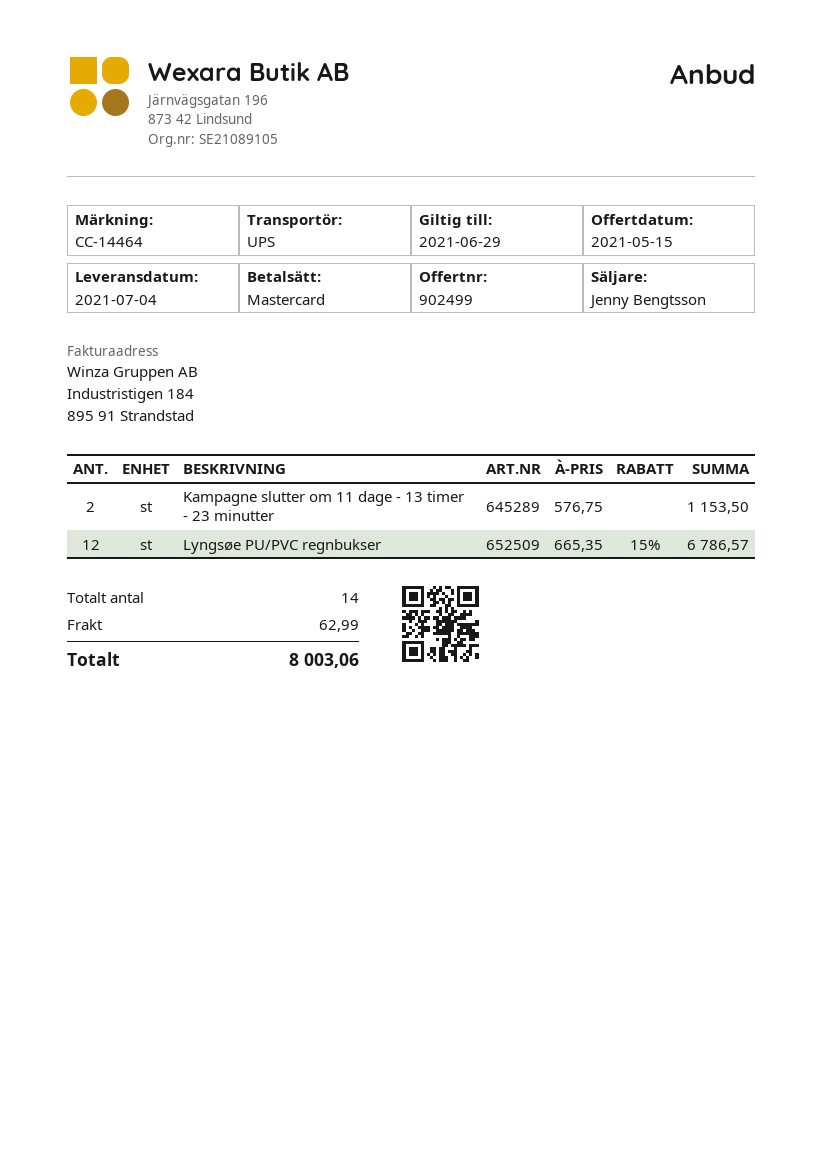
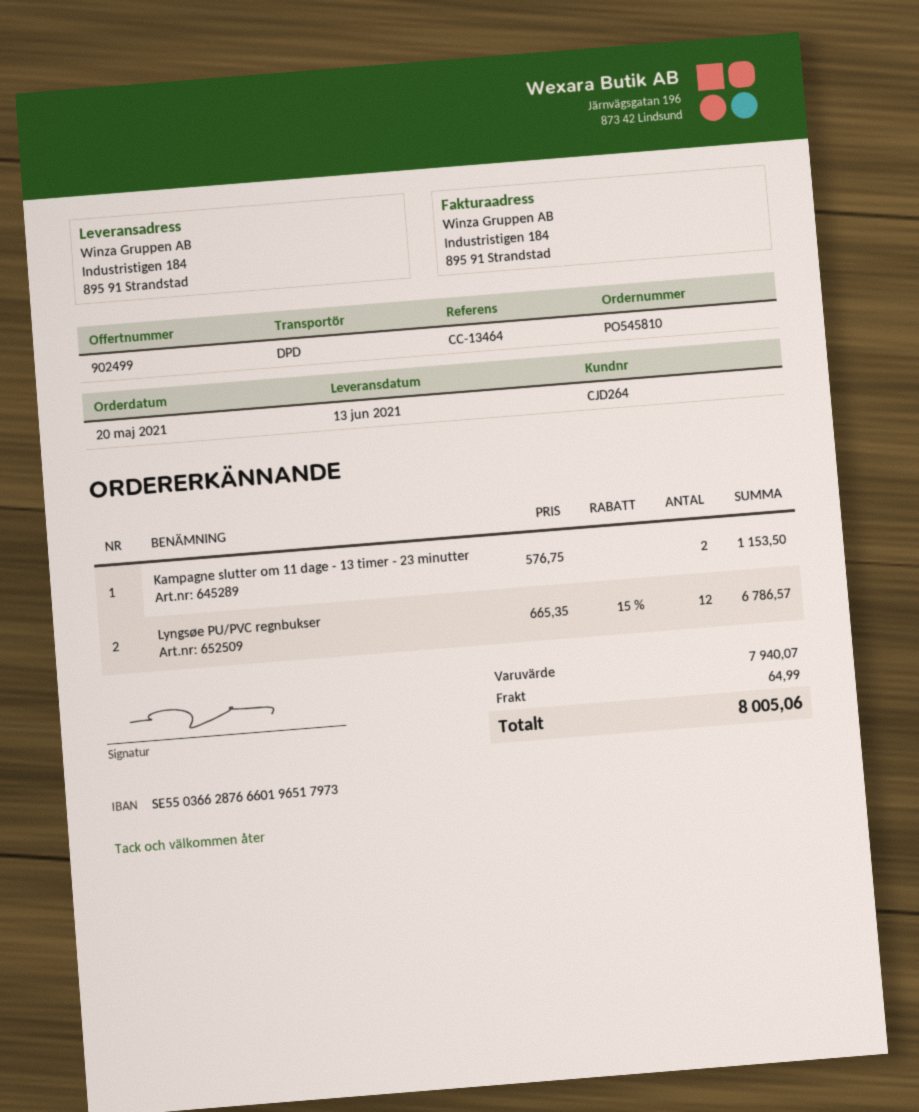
delivery date: 2021-07-04 -> 2021-06-13
reference: CC-14464 -> CC-13464
shipping method: UPS -> DPD
shipping: 62.99 -> 64.99
total: 8003.06 -> 8005.06

